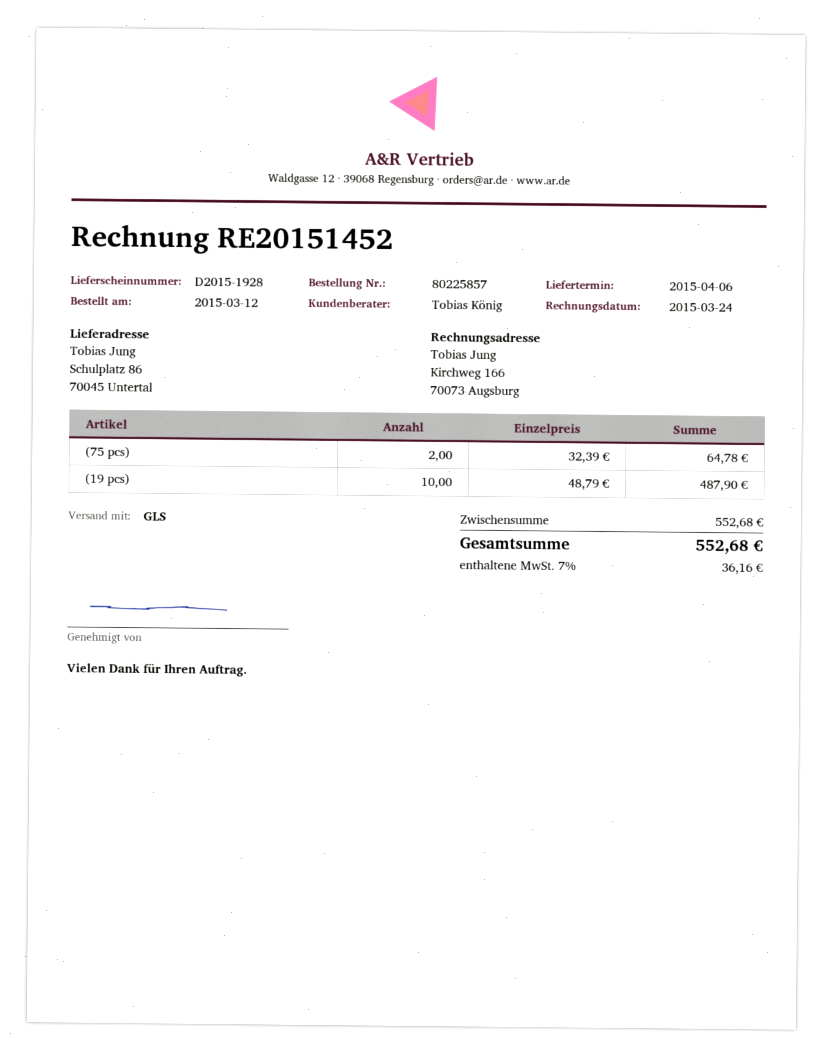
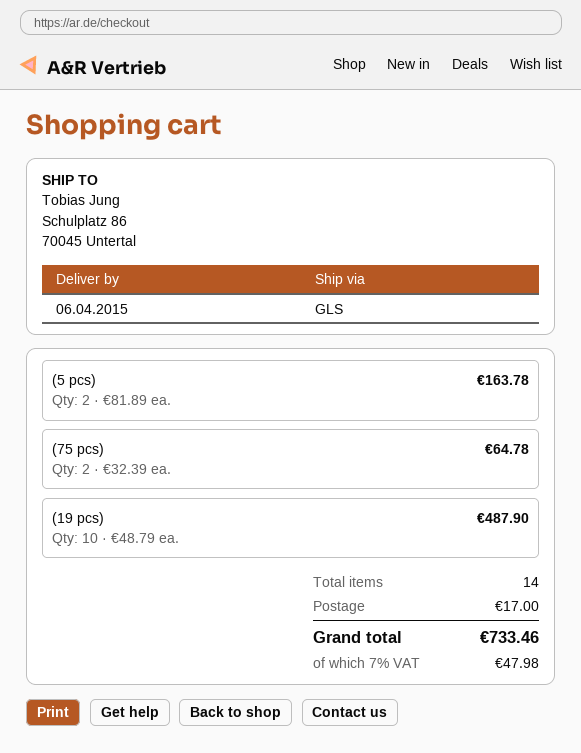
(5 pcs): none -> 2 x 81.89 = 163.78
shipping: none -> 17.00
tax: 7% = 36.16 -> 7% = 47.98
total: 552.68 -> 733.46

